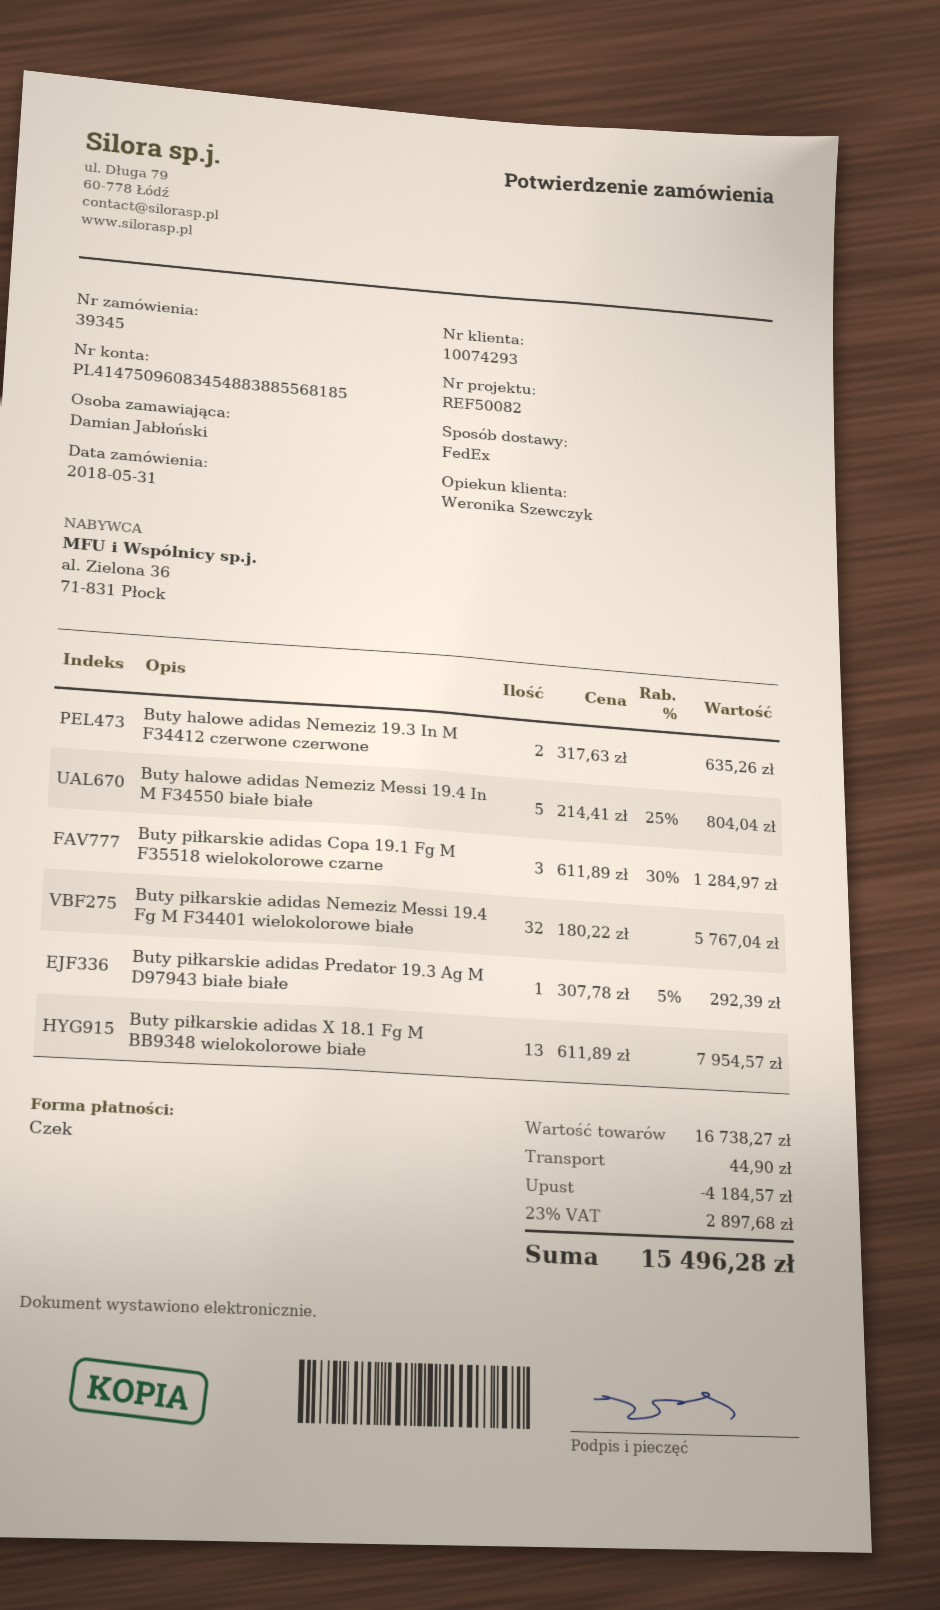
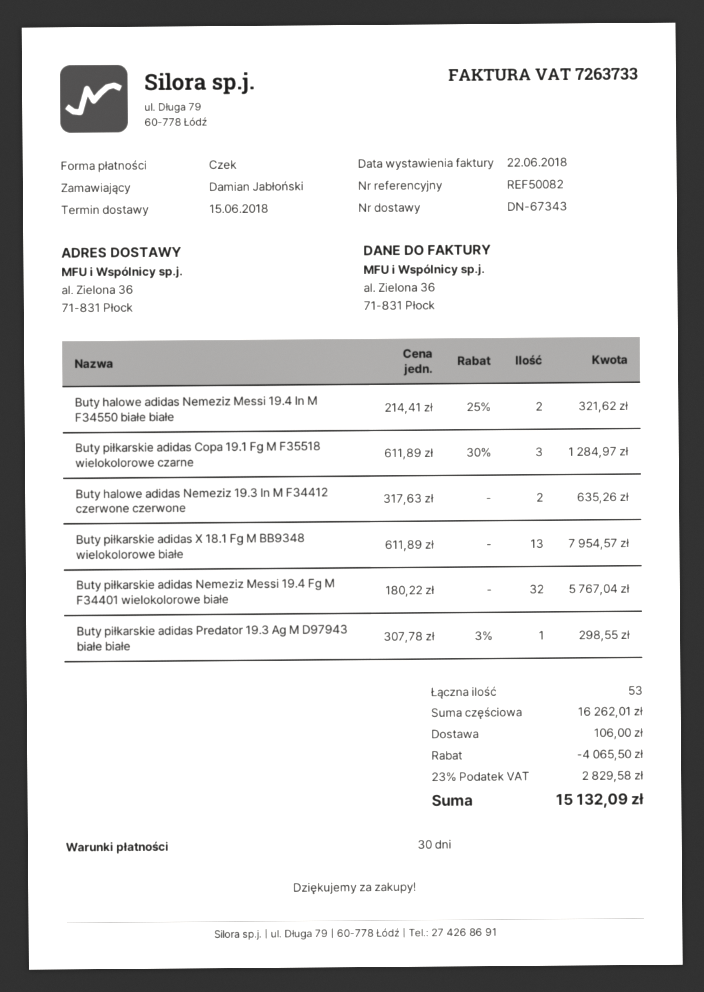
Buty halowe adidas Nemeziz Messi 19.4 In M F34550 białe białe: 5 x 214.41 - 25% = 804.04 -> 2 x 214.41 - 25% = 321.62
Buty piłkarskie adidas Predator 19.3 Ag M D97943 białe białe: 1 x 307.78 - 5% = 292.39 -> 1 x 307.78 - 3% = 298.55
subtotal: 16738.27 -> 16262.01
discount: 4184.57 -> 4065.50
shipping: 44.90 -> 106.00
tax: 23% = 2897.68 -> 23% = 2829.58
total: 15496.28 -> 15132.09

